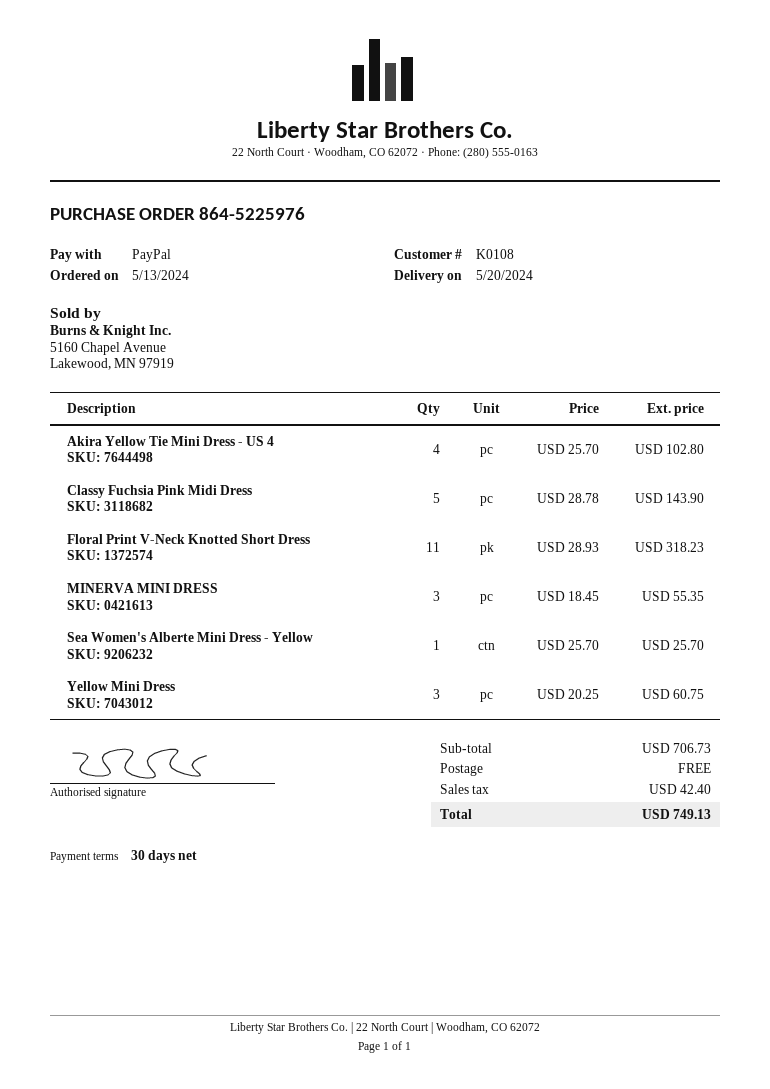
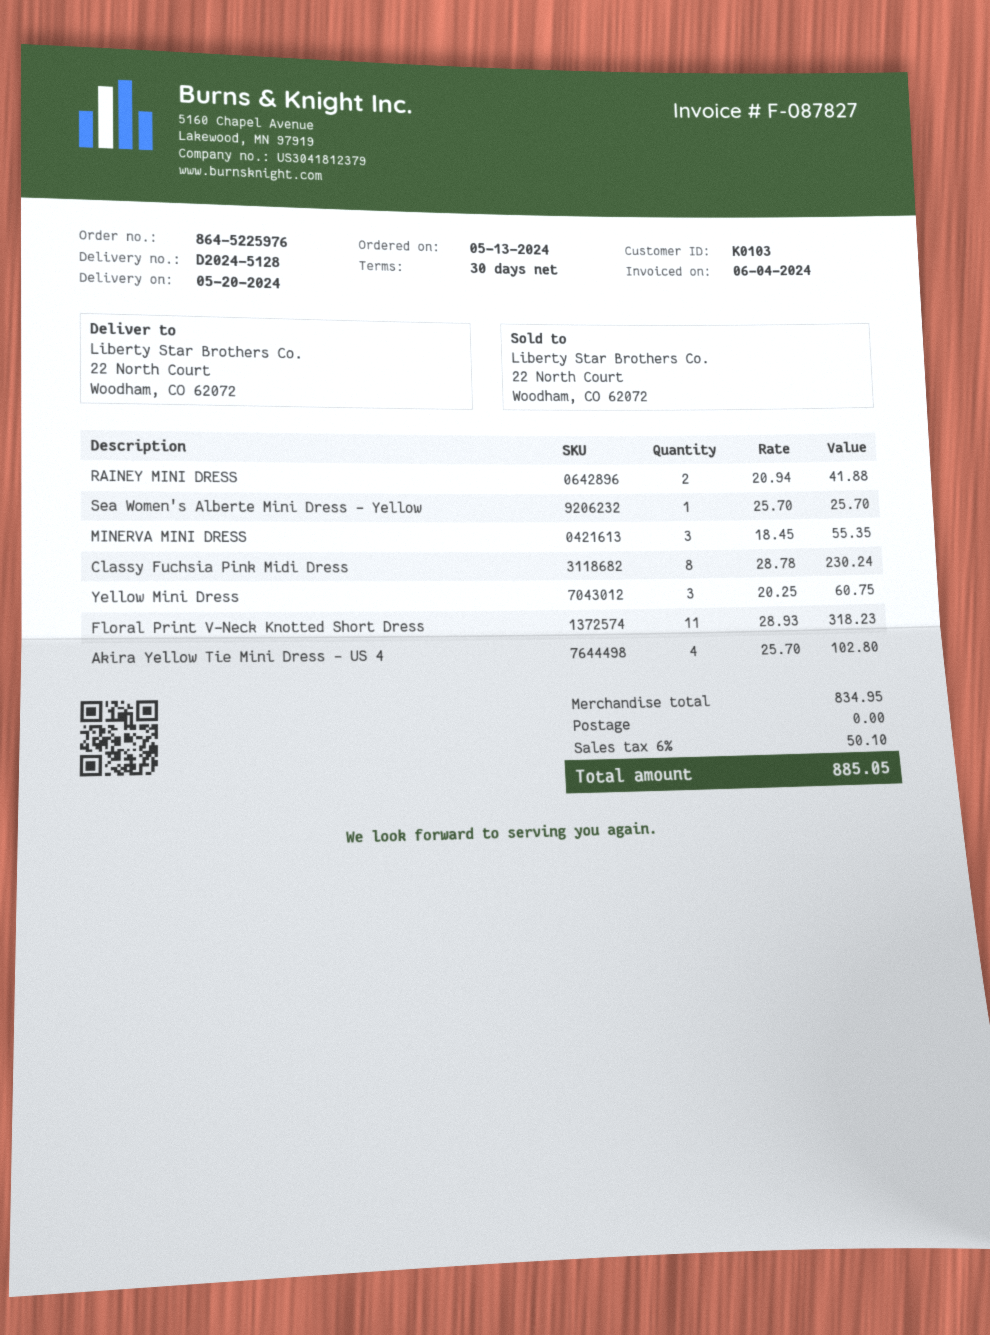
customer number: K0108 -> K0103
Classy Fuchsia Pink Midi Dress: 5 x 28.78 = 143.90 -> 8 x 28.78 = 230.24
RAINEY MINI DRESS: none -> 2 x 20.94 = 41.88
subtotal: 706.73 -> 834.95
tax: 42.40 -> 50.10
total: 749.13 -> 885.05

